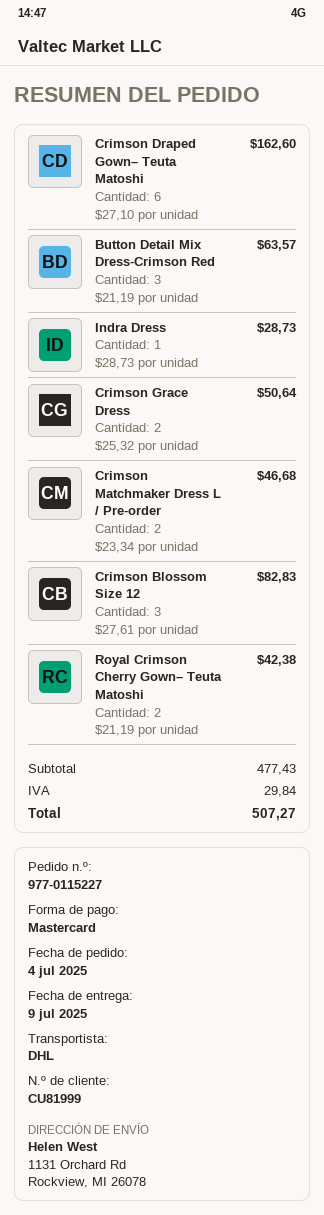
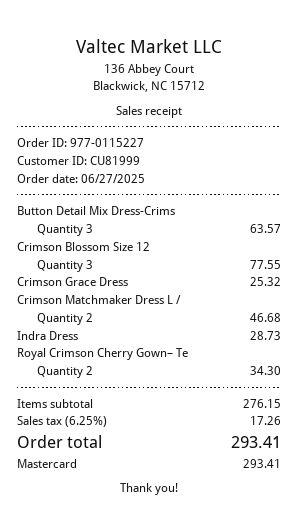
order date: 2025-07-04 -> 2025-06-27
Crimson Draped Gown– Teuta Matoshi: 6 for 162.60 -> none
Crimson Grace Dress: 2 for 50.64 -> 1 for 25.32
Crimson Blossom Size 12: 3 for 82.83 -> 3 for 77.55
Royal Crimson Cherry Gown– Teuta Matoshi: 2 for 42.38 -> 2 for 34.30
subtotal: 477.43 -> 276.15
tax: 29.84 -> 17.26
total: 507.27 -> 293.41

